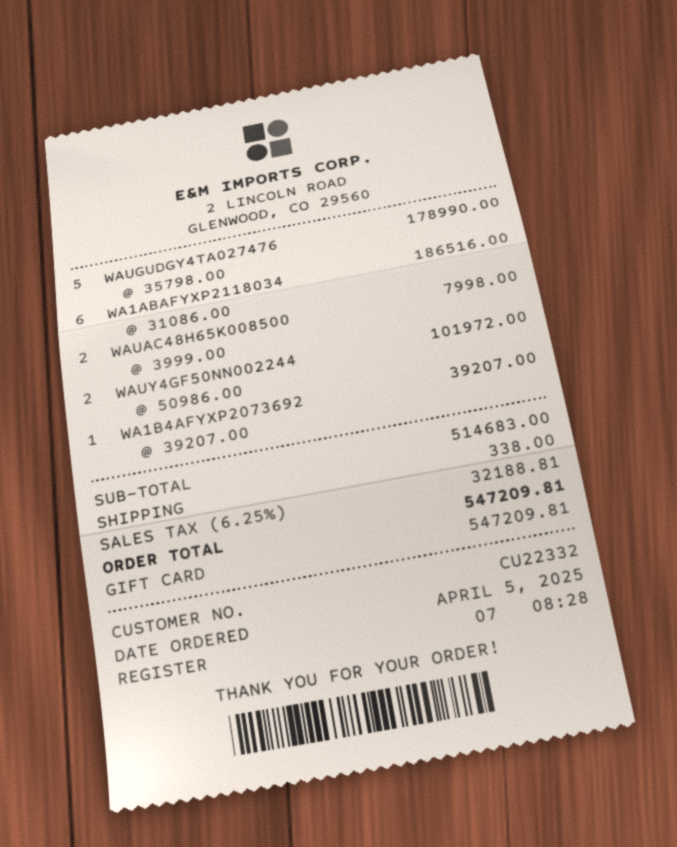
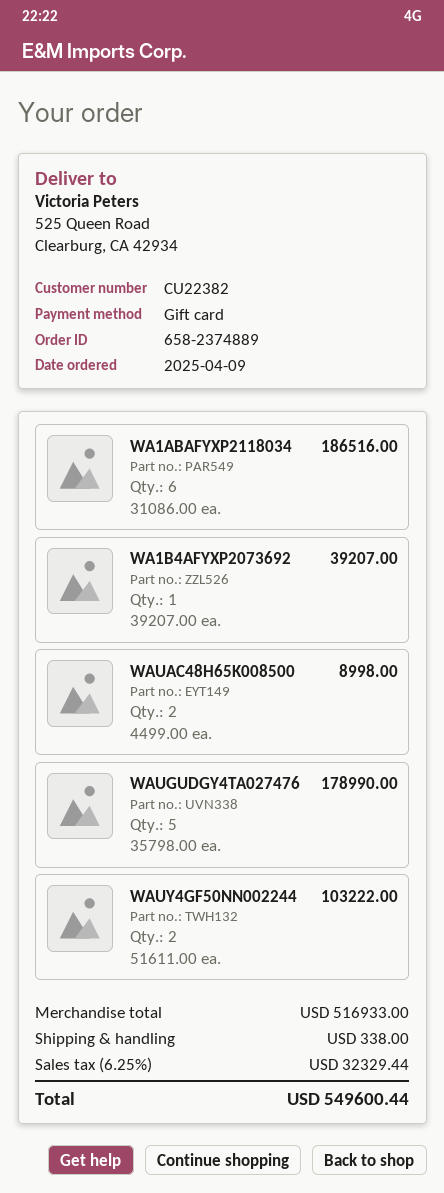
order date: 2025-04-05 -> 2025-04-09
customer number: CU22332 -> CU22382
WAUAC48H65K008500: 2 x 3999.00 = 7998.00 -> 2 x 4499.00 = 8998.00
WAUY4GF50NN002244: 2 x 50986.00 = 101972.00 -> 2 x 51611.00 = 103222.00
subtotal: 514683.00 -> 516933.00
tax: 6.25% = 32188.81 -> 6.25% = 32329.44
total: 547209.81 -> 549600.44

